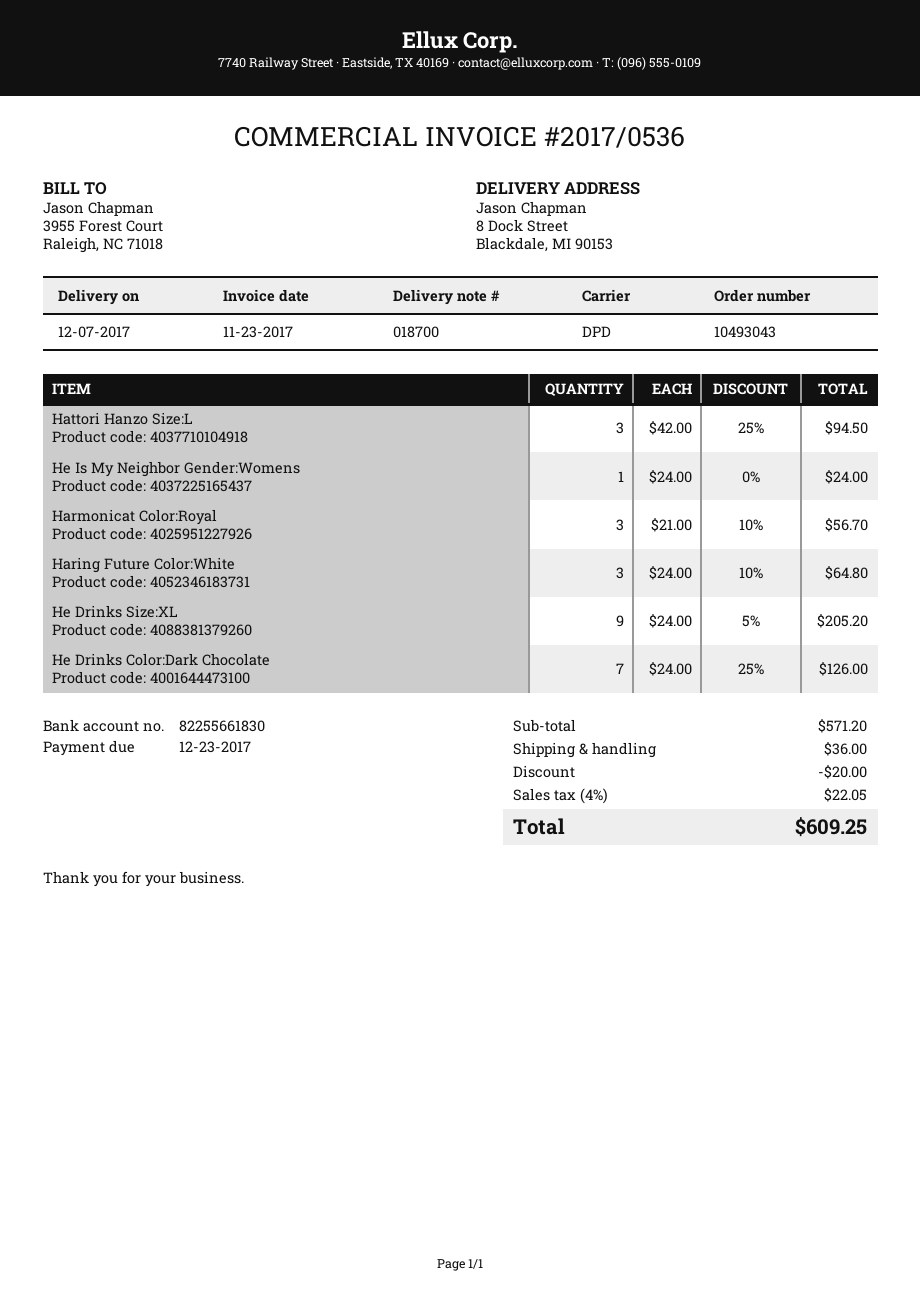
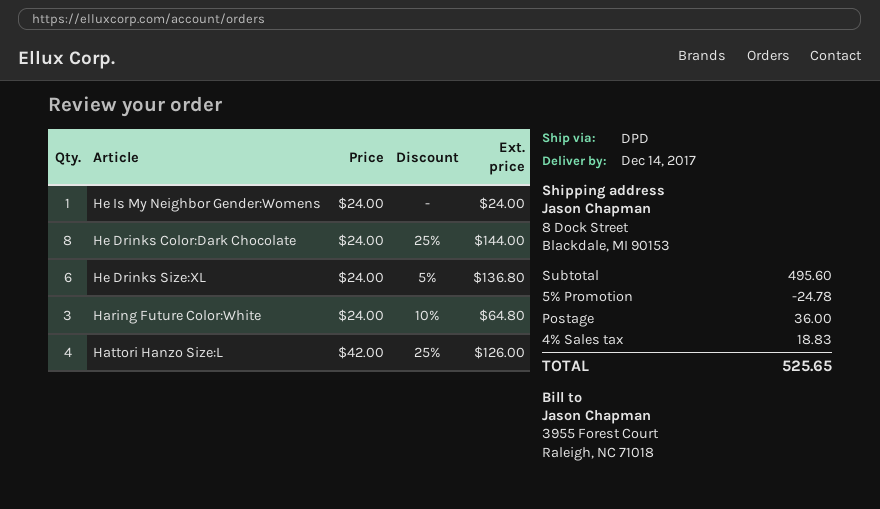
delivery date: 2017-12-07 -> 2017-12-14
Hattori Hanzo Size:L: 3 x 42.00 - 25% = 94.50 -> 4 x 42.00 - 25% = 126.00
Harmonicat Color:Royal: 3 x 21.00 - 10% = 56.70 -> none
He Drinks Size:XL: 9 x 24.00 - 5% = 205.20 -> 6 x 24.00 - 5% = 136.80
He Drinks Color:Dark Chocolate: 7 x 24.00 - 25% = 126.00 -> 8 x 24.00 - 25% = 144.00
subtotal: 571.20 -> 495.60
discount: 20.00 -> 24.78
tax: 4% = 22.05 -> 4% = 18.83
total: 609.25 -> 525.65

